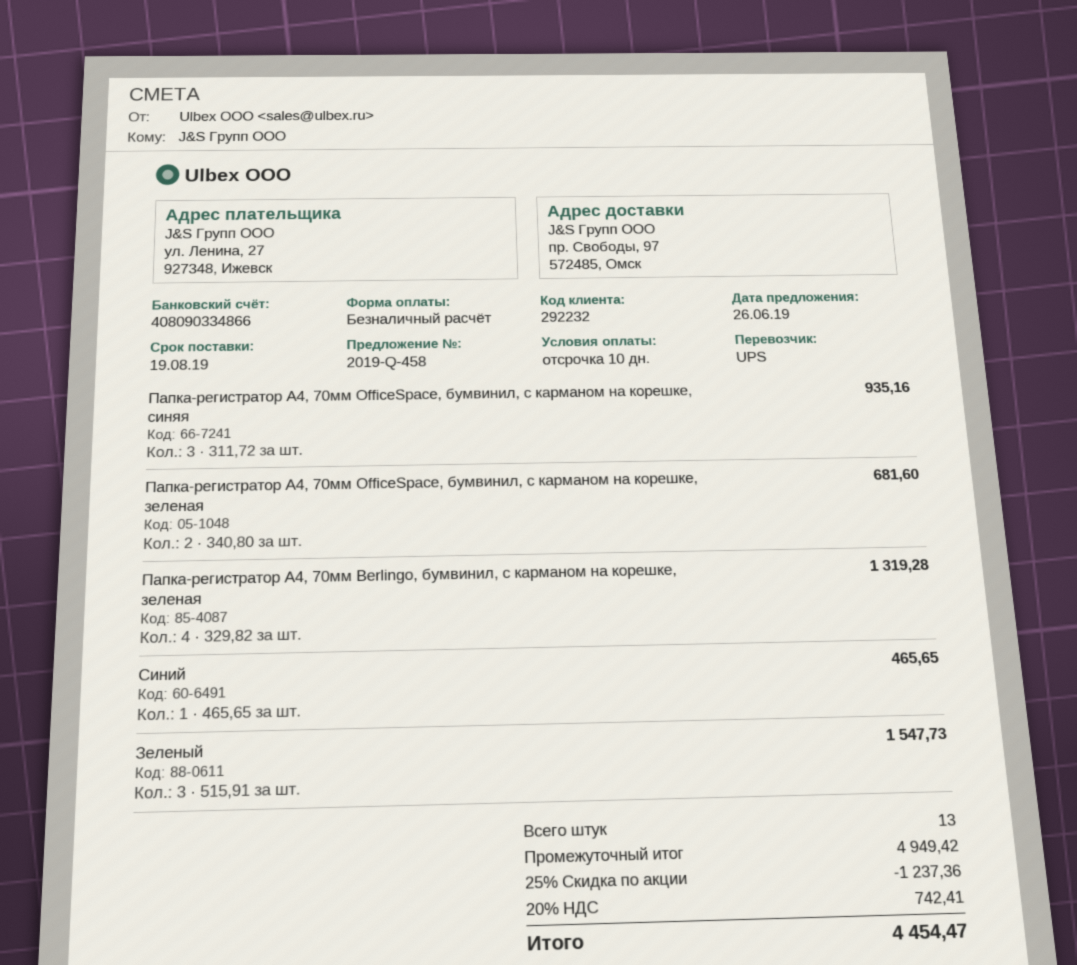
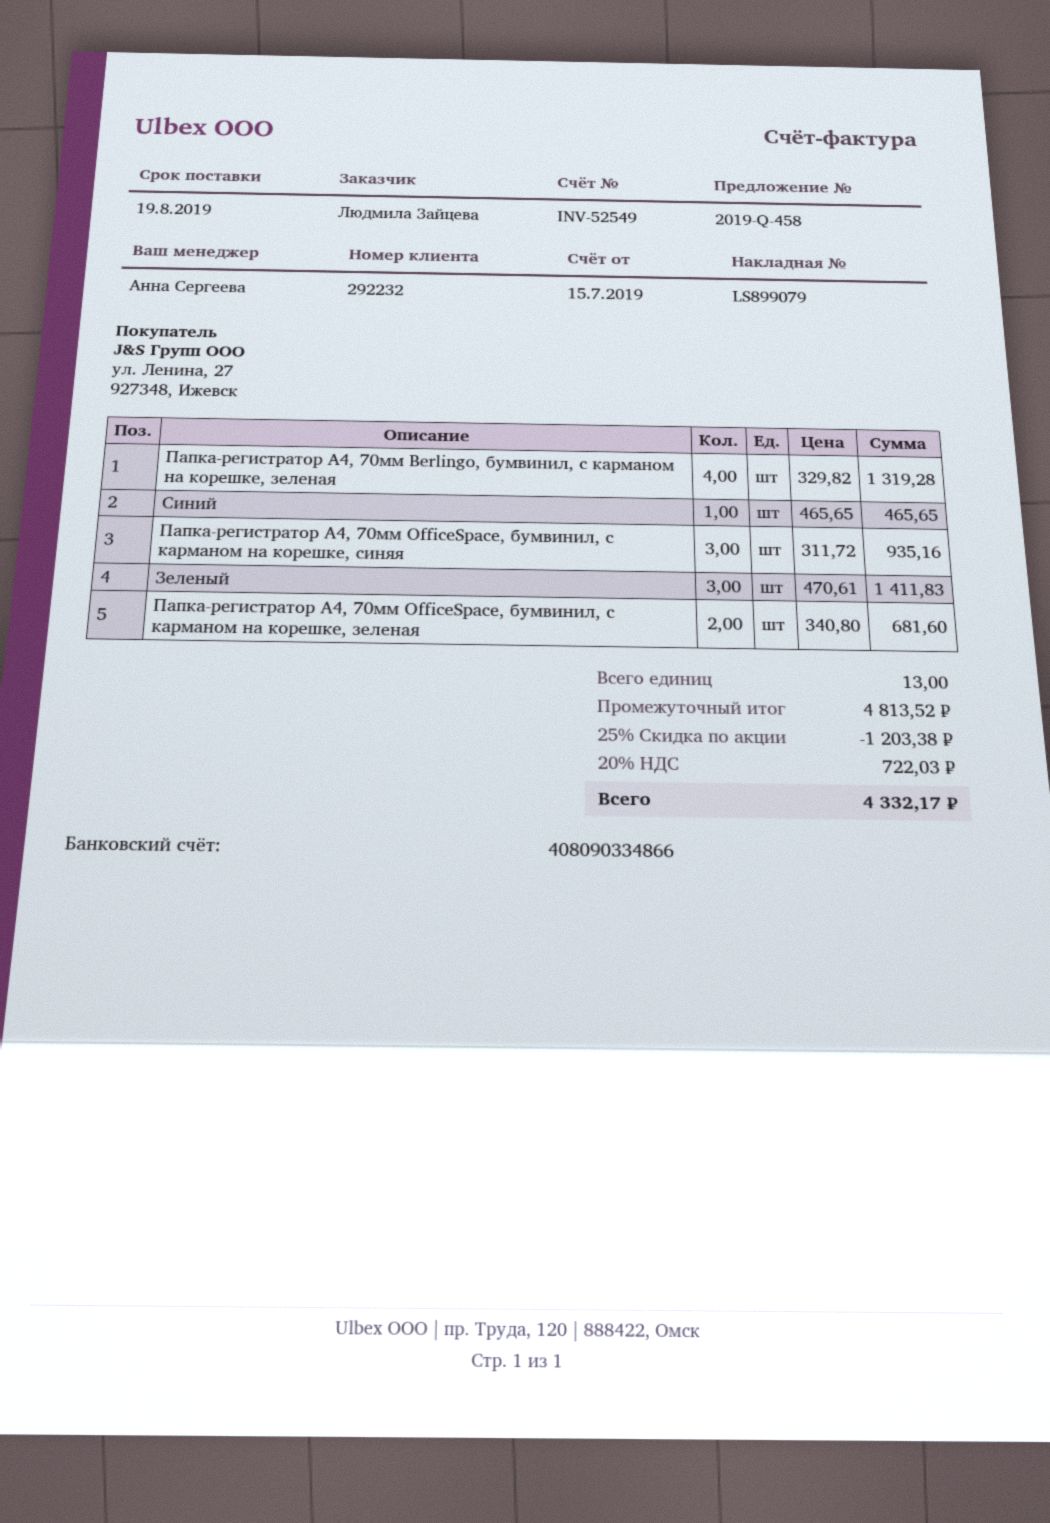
Зеленый: 3 x 515.91 = 1547.73 -> 3 x 470.61 = 1411.83
subtotal: 4949.42 -> 4813.52
discount: 25% = 1237.36 -> 25% = 1203.38
tax: 20% = 742.41 -> 20% = 722.03
total: 4454.47 -> 4332.17

